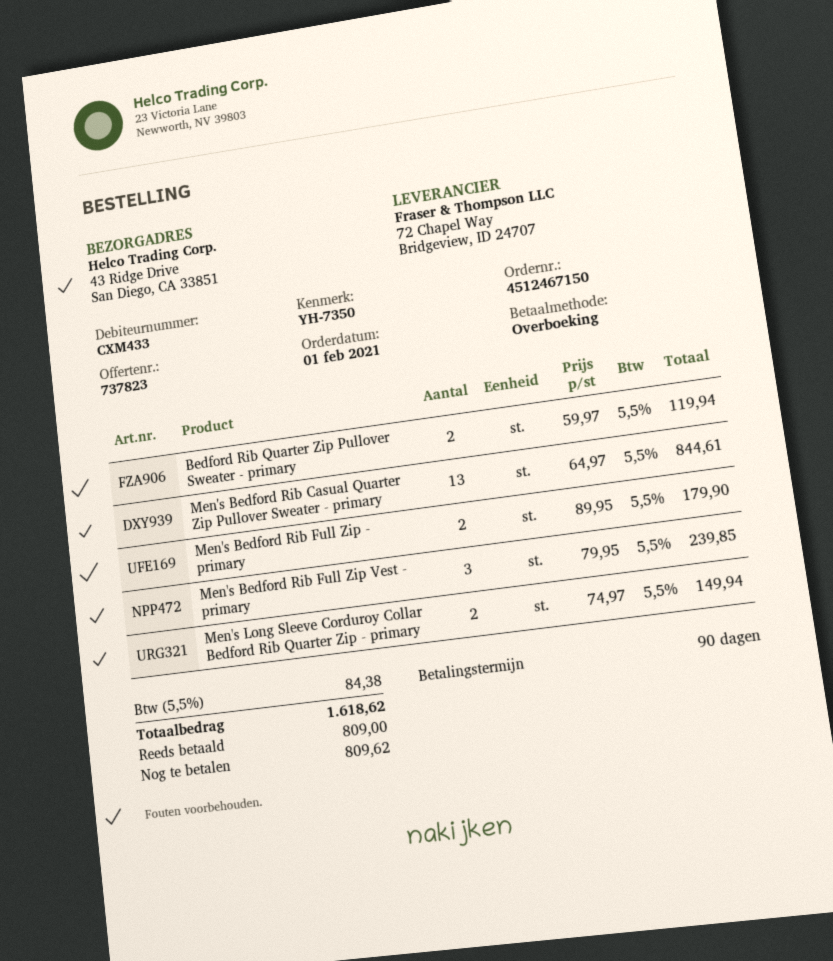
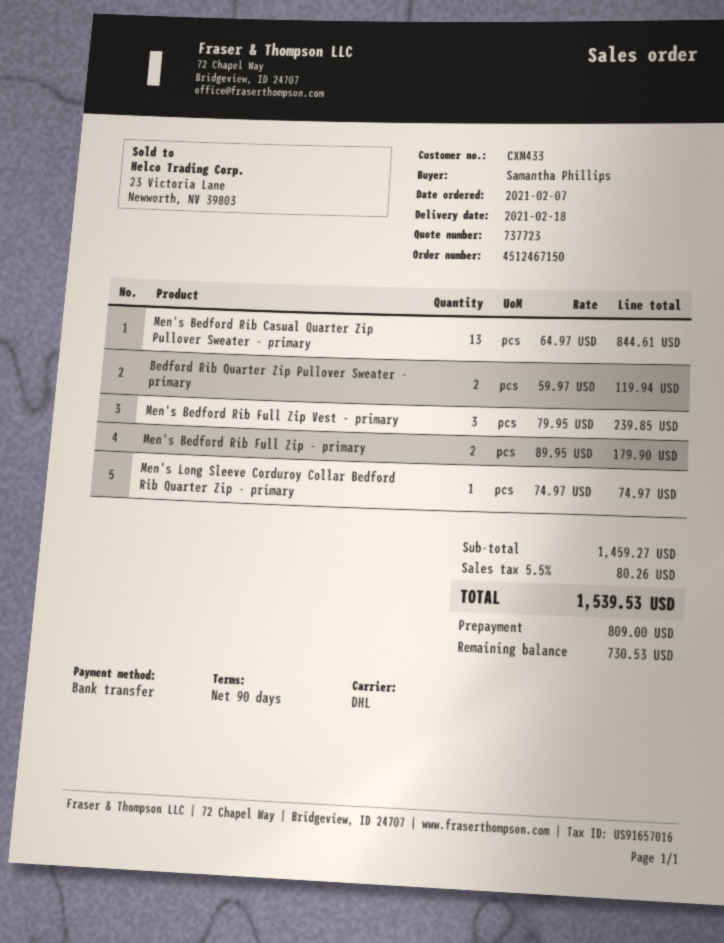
quote number: 737823 -> 737723
order date: 2021-02-01 -> 2021-02-07
Men's Long Sleeve Corduroy Collar Bedford Rib Quarter Zip - primary: 2 x 74.97 = 149.94 -> 1 x 74.97 = 74.97
tax: 5.5% = 84.38 -> 5.5% = 80.26
total: 1618.62 -> 1539.53
balance: 809.62 -> 730.53

